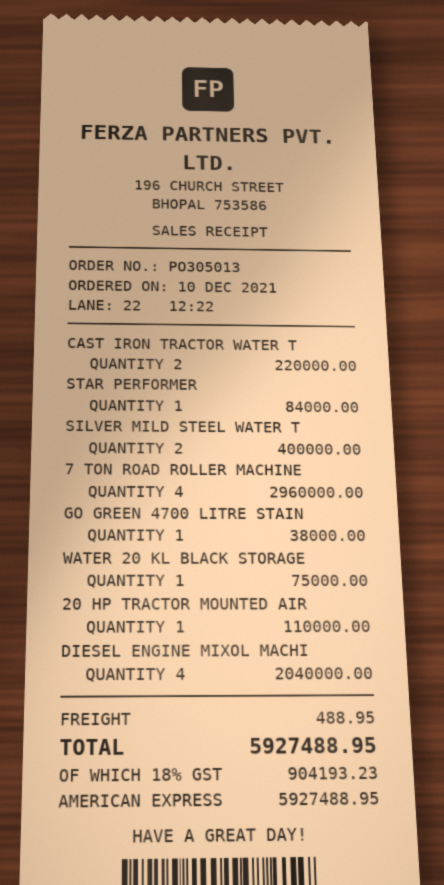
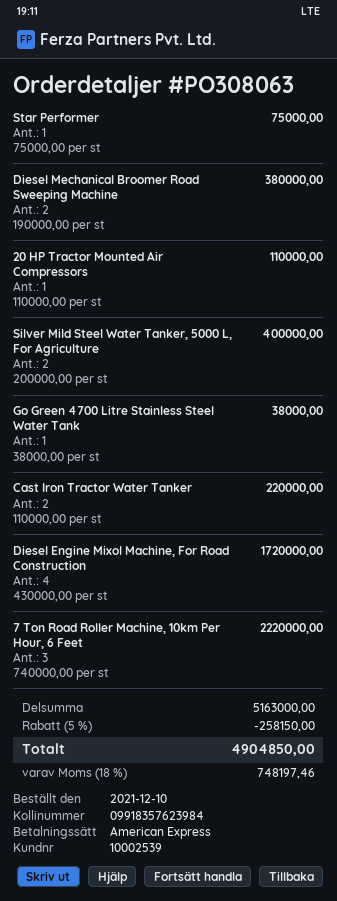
order number: PO305013 -> PO308063
STAR PERFORMER: 1 for 84000.00 -> 1 for 75000.00
7 TON ROAD ROLLER MACHINE: 4 for 2960000.00 -> 3 for 2220000.00
WATER 20 KL BLACK STORAGE: 1 for 75000.00 -> none
DIESEL ENGINE MIXOL MACHI: 4 for 2040000.00 -> 4 for 1720000.00
Diesel Mechanical Broomer Road Sweeping Machine: none -> 2 for 380000.00
discount: none -> 5% = 258150.00
shipping: 488.95 -> none
tax: 18% = 904193.23 -> 18% = 748197.46
total: 5927488.95 -> 4904850.00

